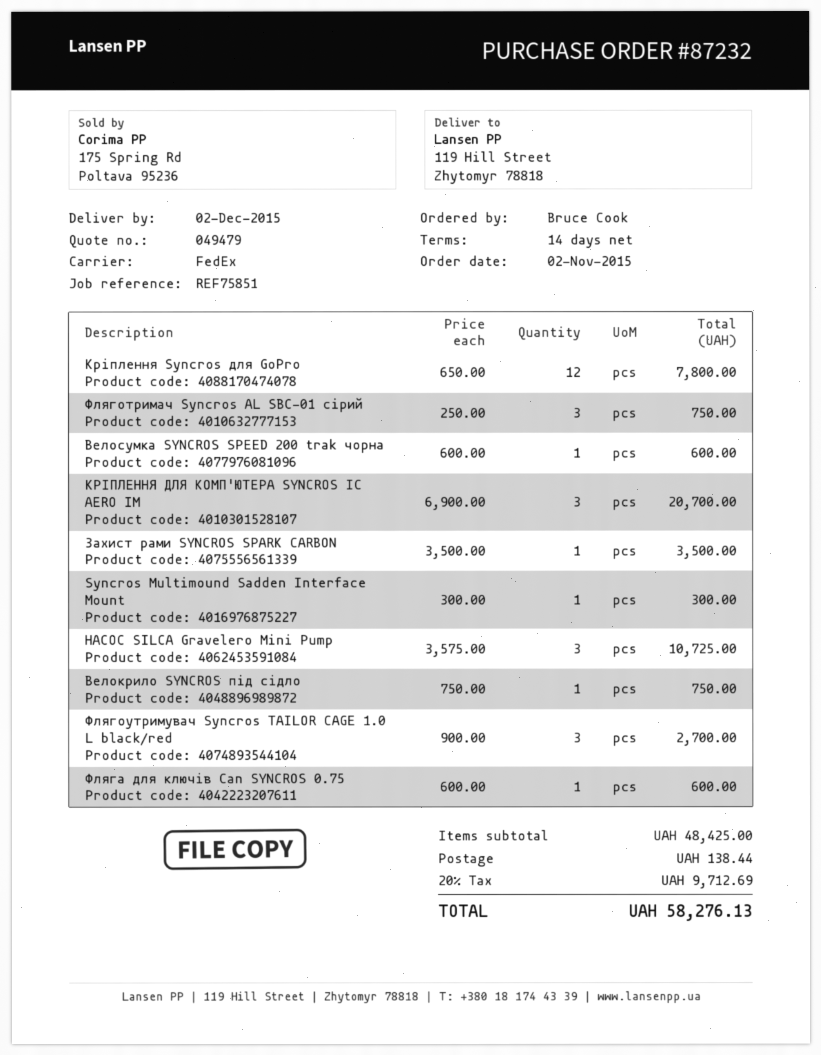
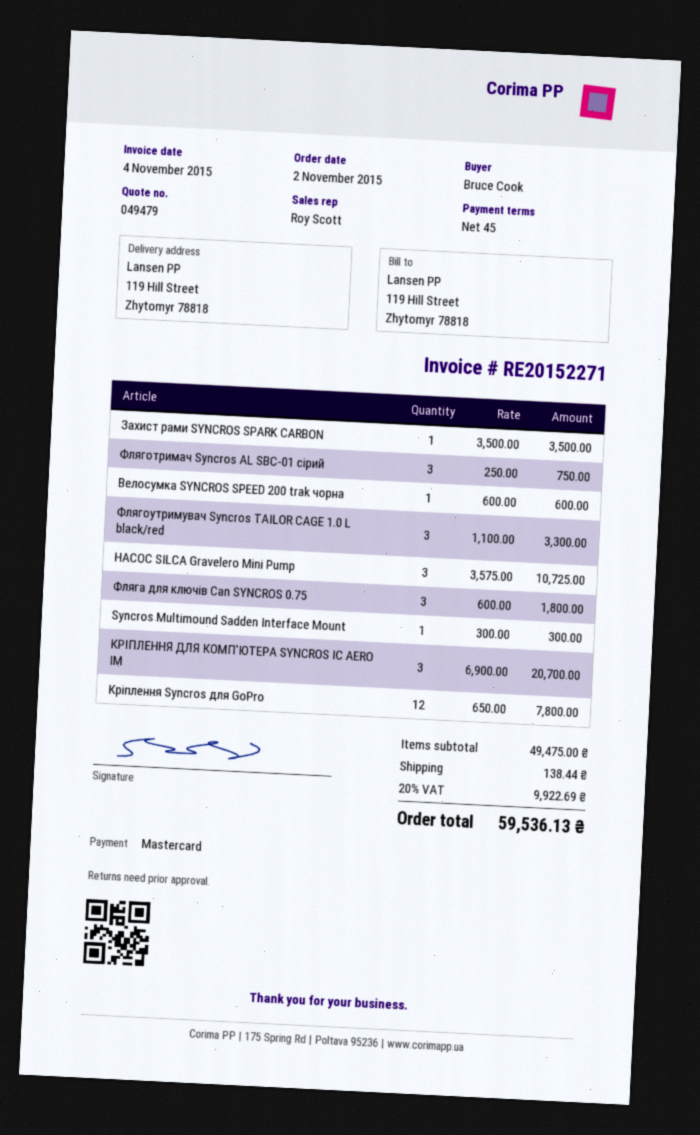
payment terms: 14 days -> 45 days
Велокрило SYNCROS під сідло: 1 x 750.00 = 750.00 -> none
Флягоутримувач Syncros TAILOR CAGE 1.0 L black/red: 3 x 900.00 = 2700.00 -> 3 x 1100.00 = 3300.00
Фляга для ключів Can SYNCROS 0.75: 1 x 600.00 = 600.00 -> 3 x 600.00 = 1800.00
subtotal: 48425.00 -> 49475.00
tax: 20% = 9712.69 -> 20% = 9922.69
total: 58276.13 -> 59536.13

